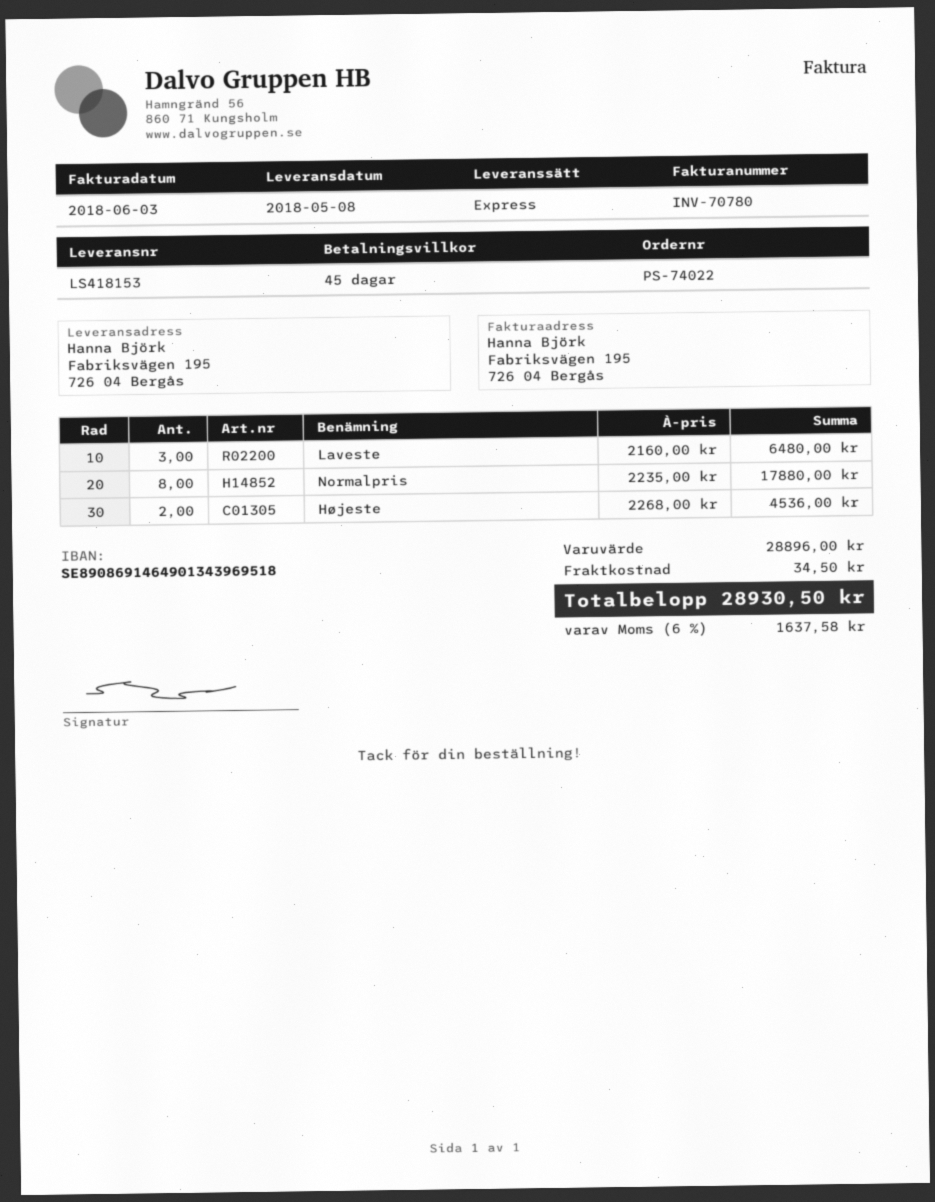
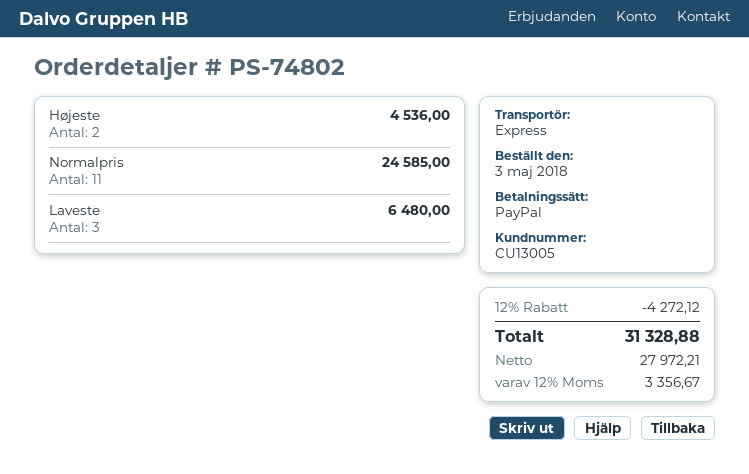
order number: PS-74022 -> PS-74802
Normalpris: 8 for 17880.00 -> 11 for 24585.00
discount: none -> 12% = 4272.12
shipping: 34.50 -> none
tax: 6% = 1637.58 -> 12% = 3356.67
total: 28930.50 -> 31328.88

